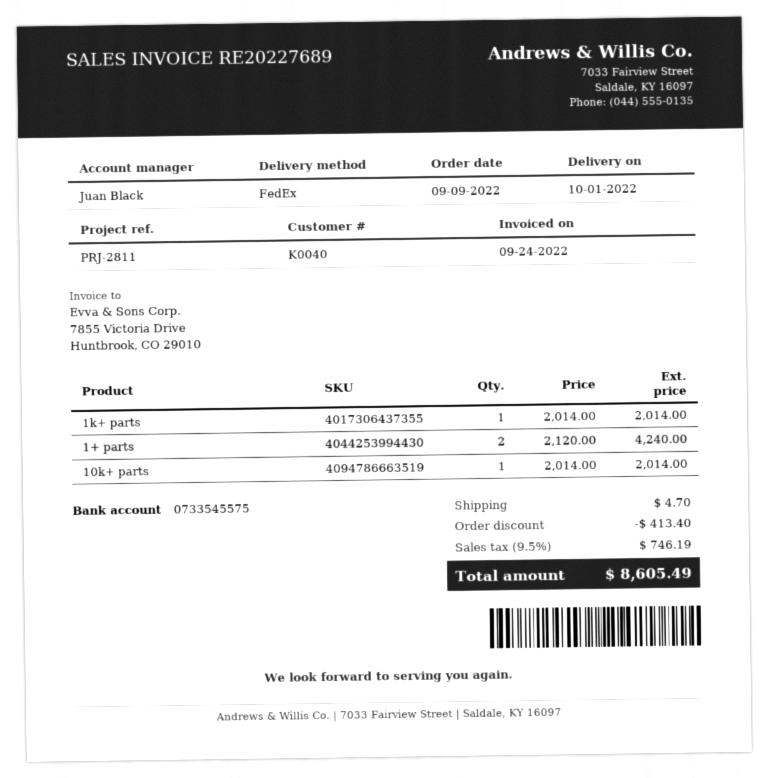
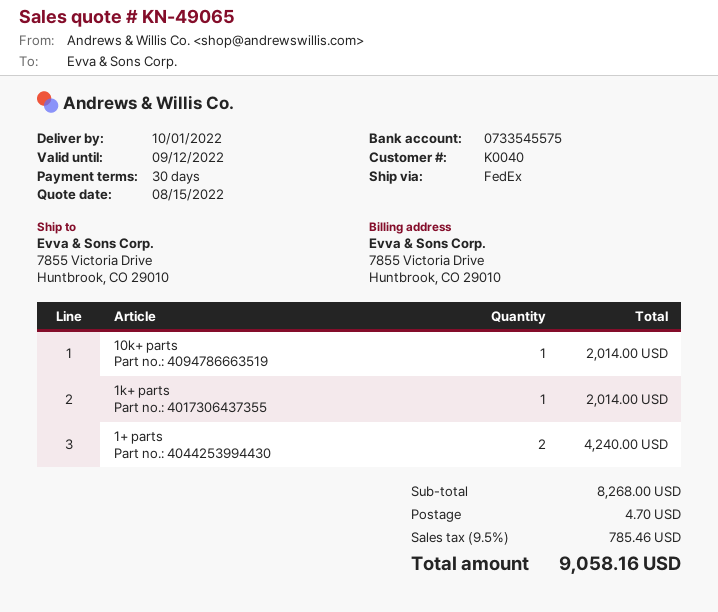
discount: 413.40 -> none
tax: 9.5% = 746.19 -> 9.5% = 785.46
total: 8605.49 -> 9058.16

